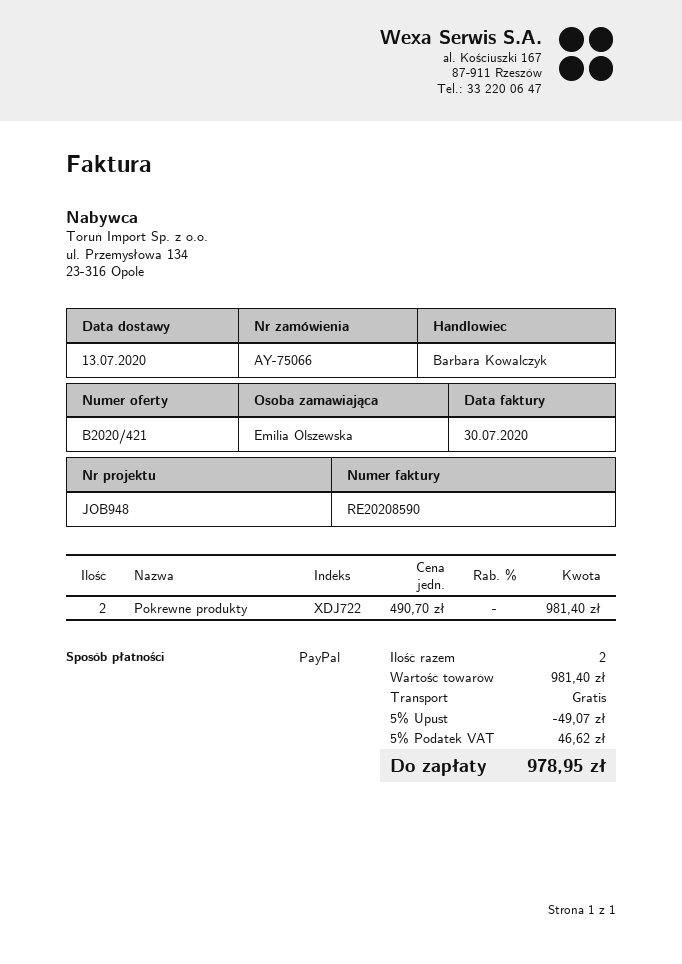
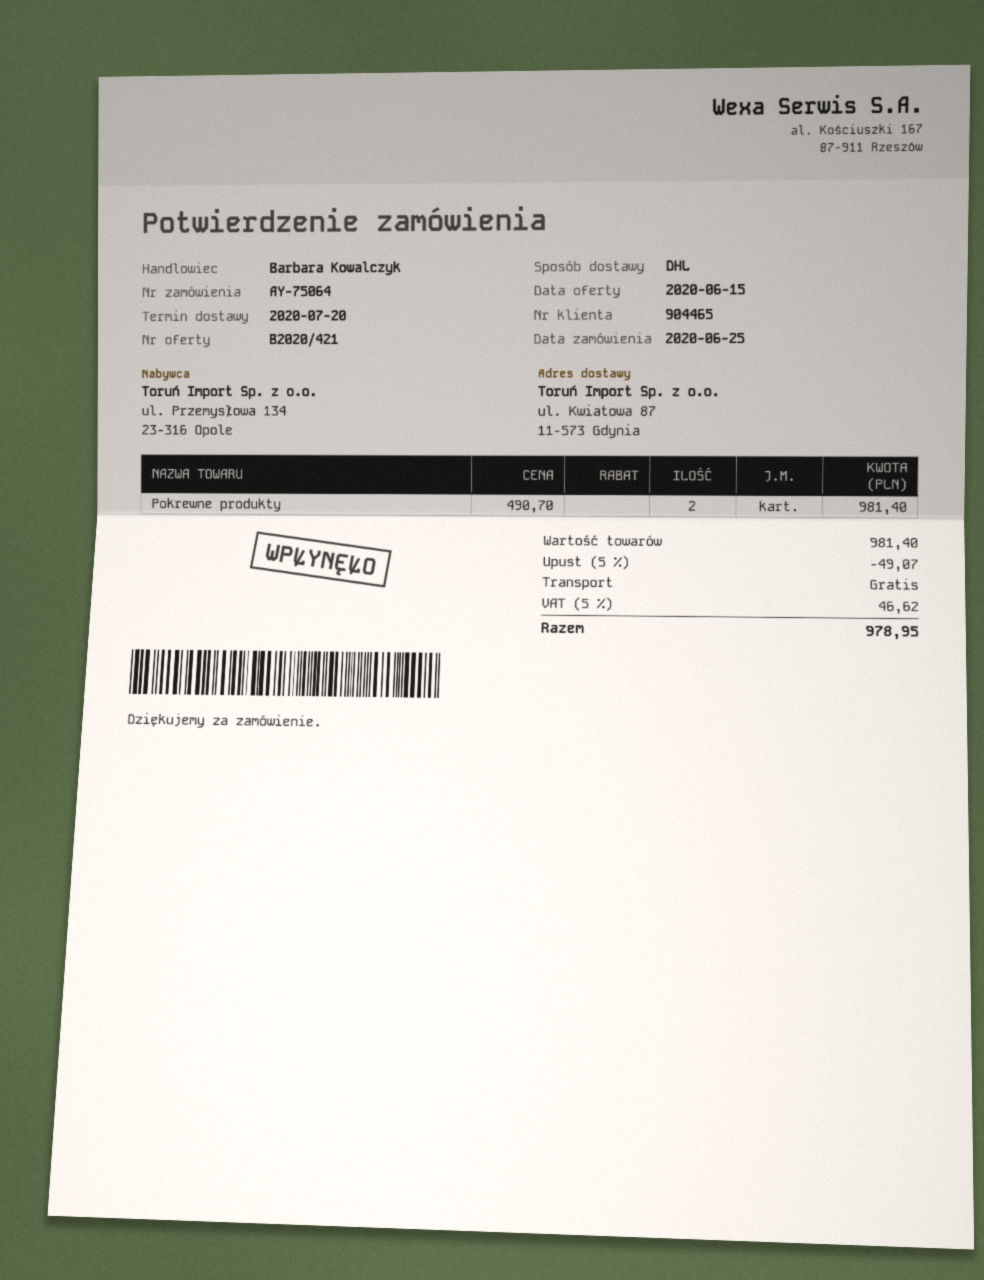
order number: AY-75066 -> AY-75064
delivery date: 2020-07-13 -> 2020-07-20

